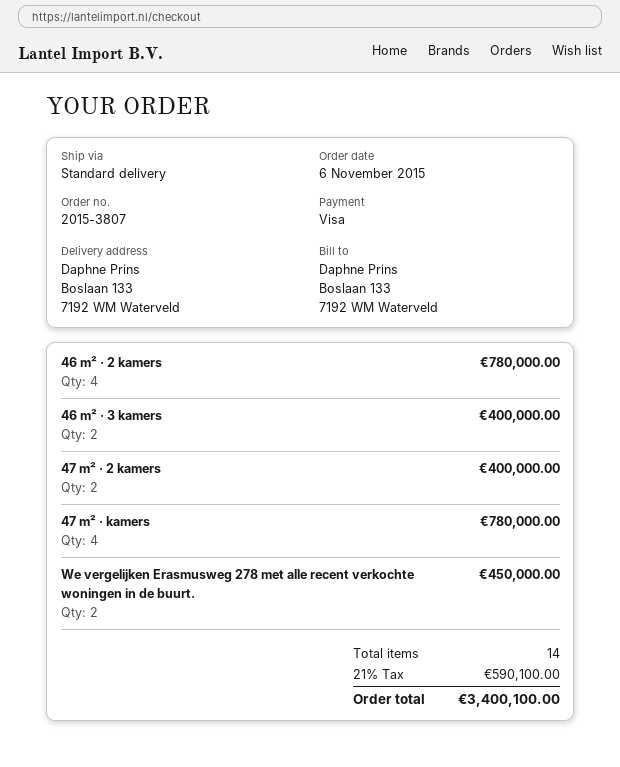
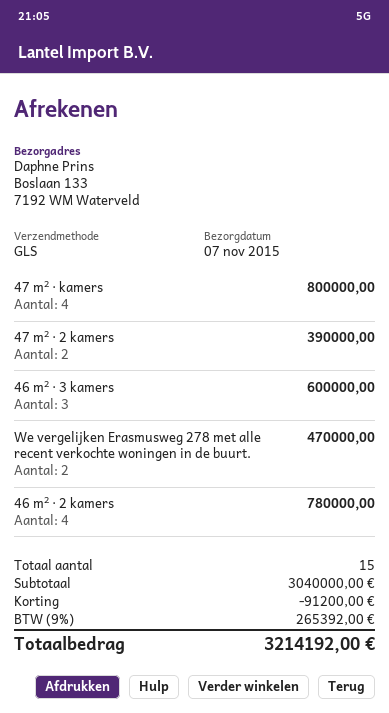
shipping method: standard -> GLS
46 m² · 3 kamers: 2 for 400000.00 -> 3 for 600000.00
47 m² · 2 kamers: 2 for 400000.00 -> 2 for 390000.00
47 m² · kamers: 4 for 780000.00 -> 4 for 800000.00
We vergelijken Erasmusweg 278 met alle recent verkochte woningen in de buurt.: 2 for 450000.00 -> 2 for 470000.00
total quantity: 14 -> 15
discount: none -> 91200.00
tax: 21% = 590100.00 -> 9% = 265392.00
total: 3400100.00 -> 3214192.00

